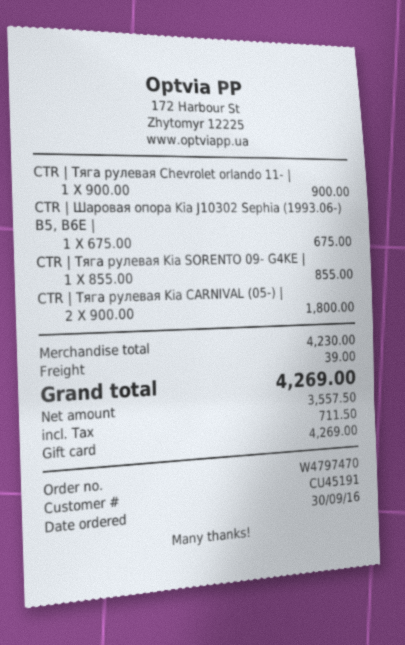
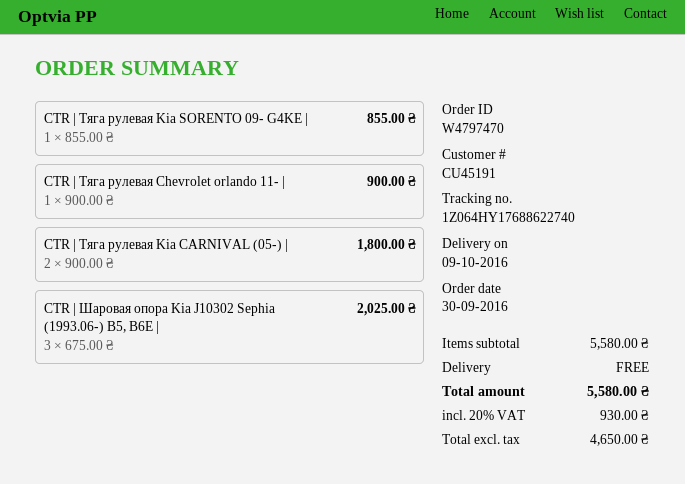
CTR | Шаровая опора Kia J10302 Sephia (1993.06-) B5, B6E |: 1 x 675.00 = 675.00 -> 3 x 675.00 = 2025.00
subtotal: 4230.00 -> 5580.00
shipping: 39.00 -> 0.00
net: 3557.50 -> 4650.00
tax: 711.50 -> 930.00
total: 4269.00 -> 5580.00

